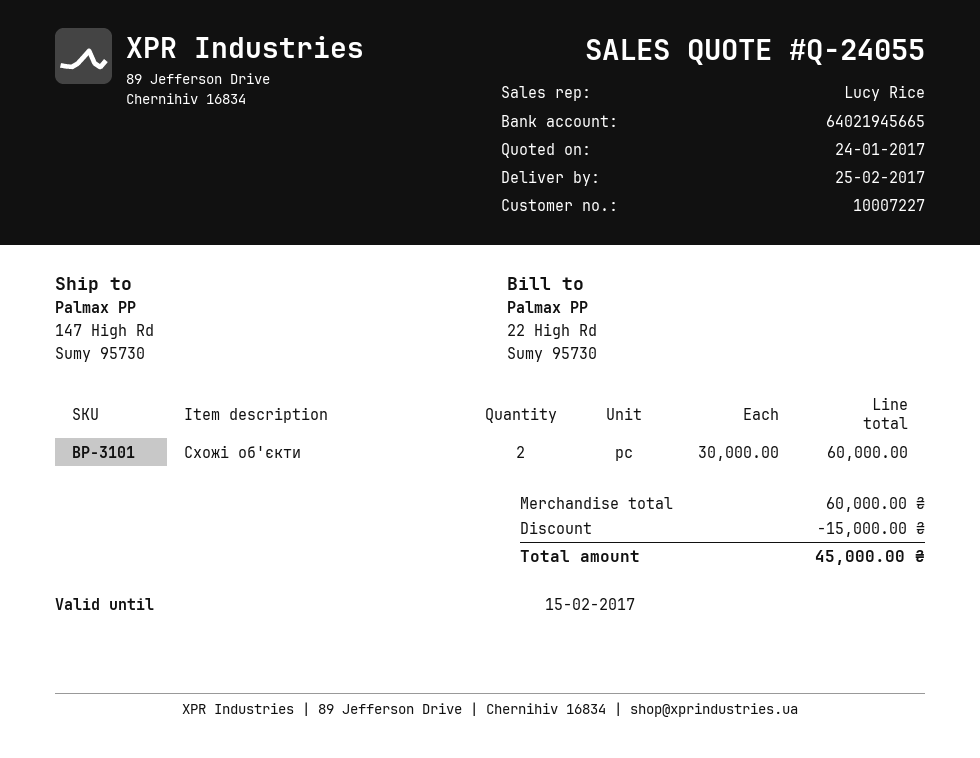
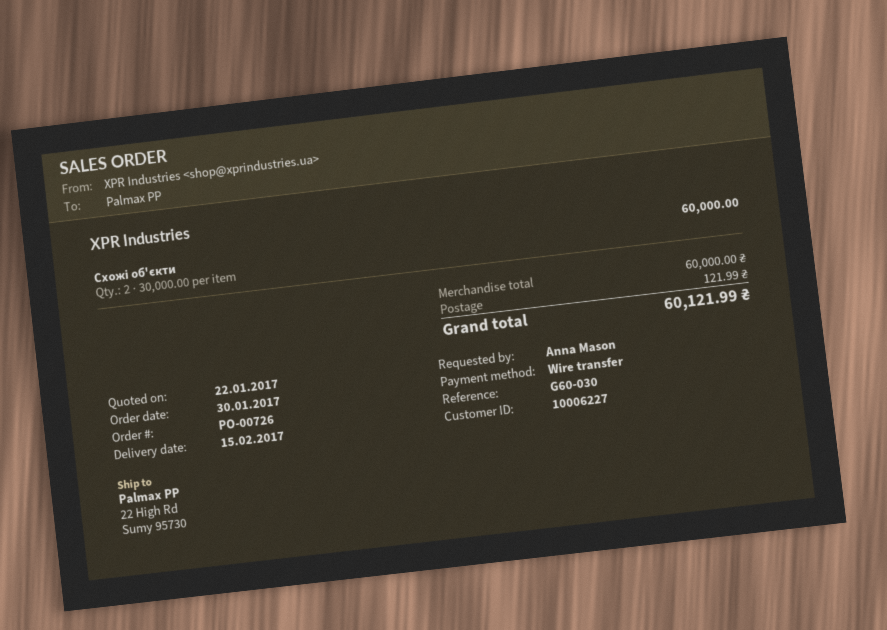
quote date: 2017-01-24 -> 2017-01-22
delivery date: 2017-02-25 -> 2017-02-15
customer number: 10007227 -> 10006227
ship to: 147 High Rd, Sumy 95730 -> 22 High Rd, Sumy 95730
discount: 15000.00 -> none
shipping: none -> 121.99
total: 45000.00 -> 60121.99

